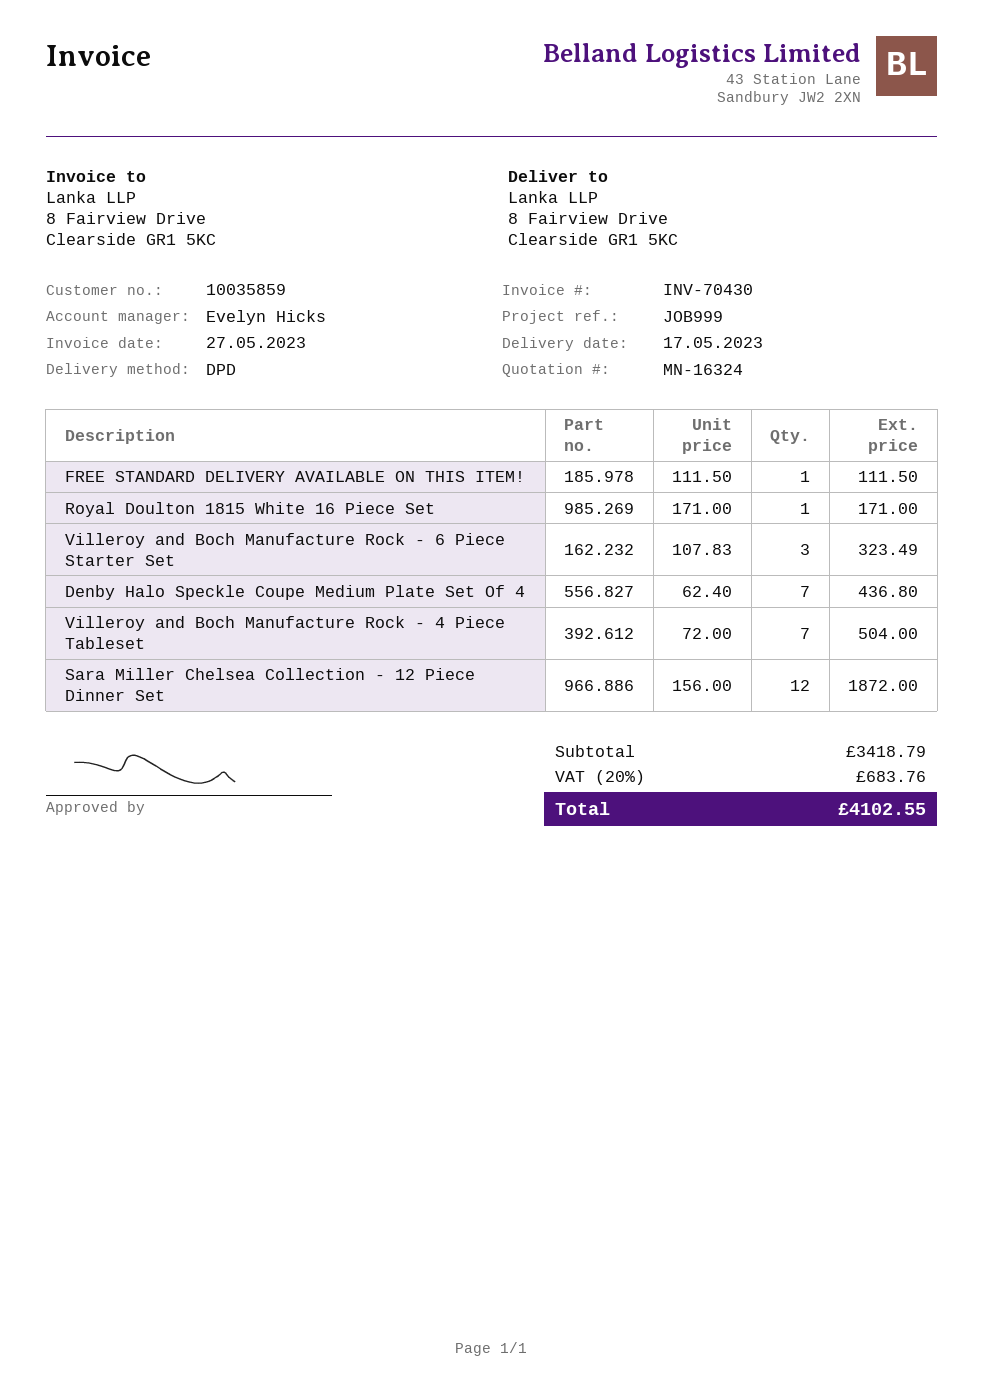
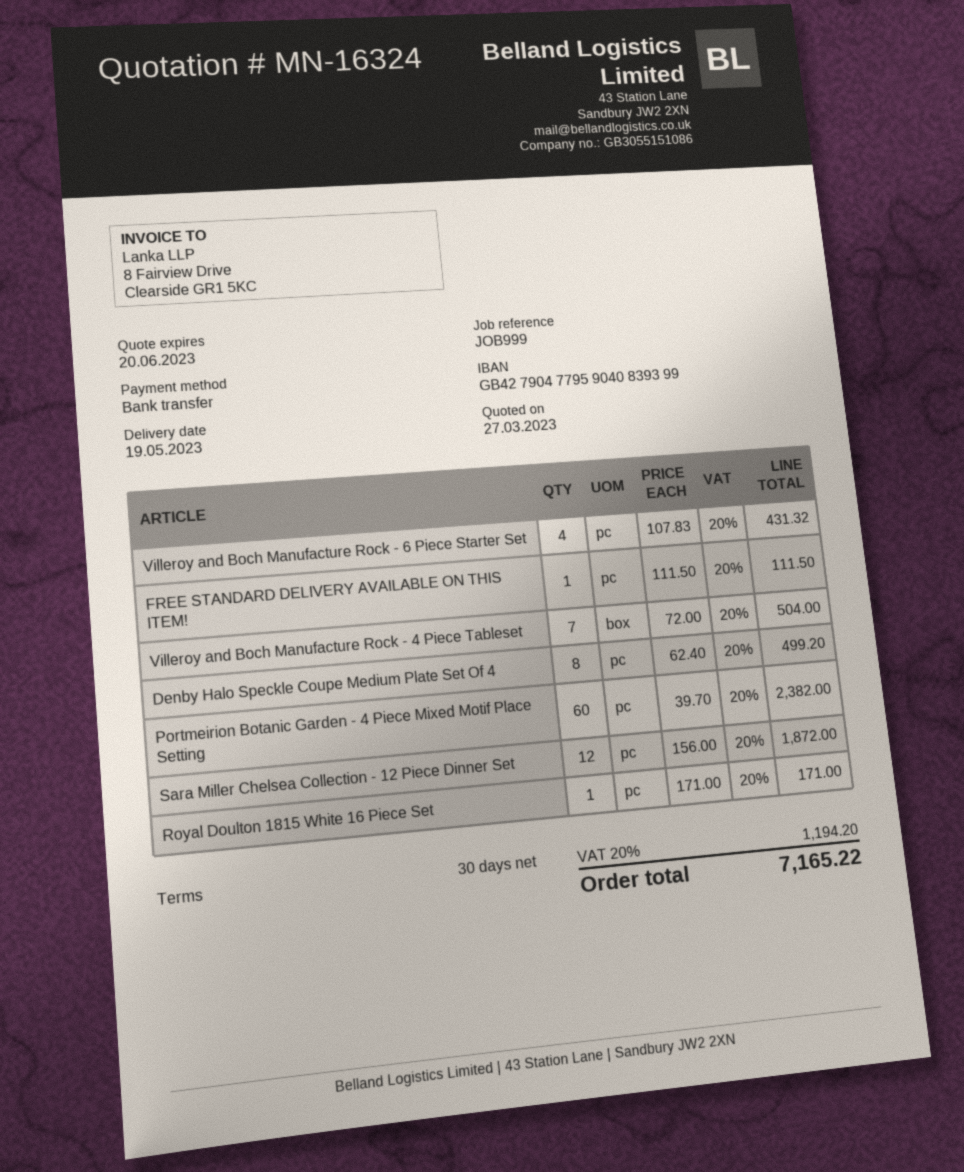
delivery date: 2023-05-17 -> 2023-05-19
Villeroy and Boch Manufacture Rock - 6 Piece Starter Set: 3 x 107.83 = 323.49 -> 4 x 107.83 = 431.32
Denby Halo Speckle Coupe Medium Plate Set Of 4: 7 x 62.40 = 436.80 -> 8 x 62.40 = 499.20
Portmeirion Botanic Garden - 4 Piece Mixed Motif Place Setting: none -> 60 x 39.70 = 2382.00
tax: 20% = 683.76 -> 20% = 1194.20
total: 4102.55 -> 7165.22

